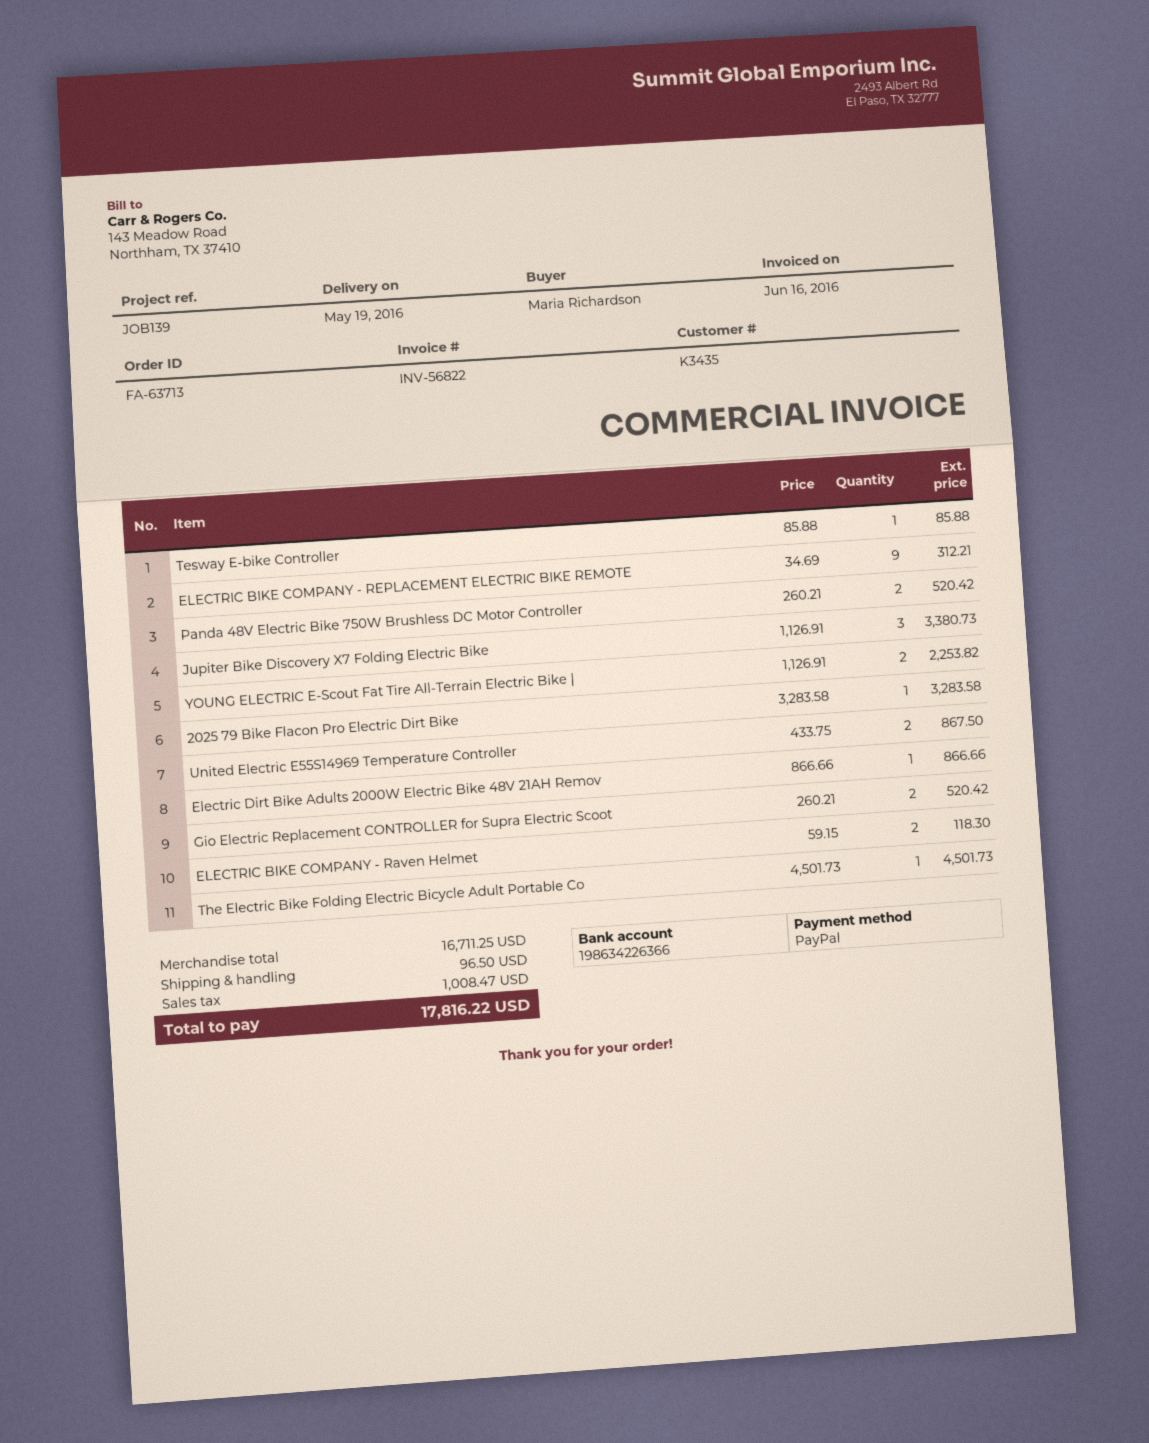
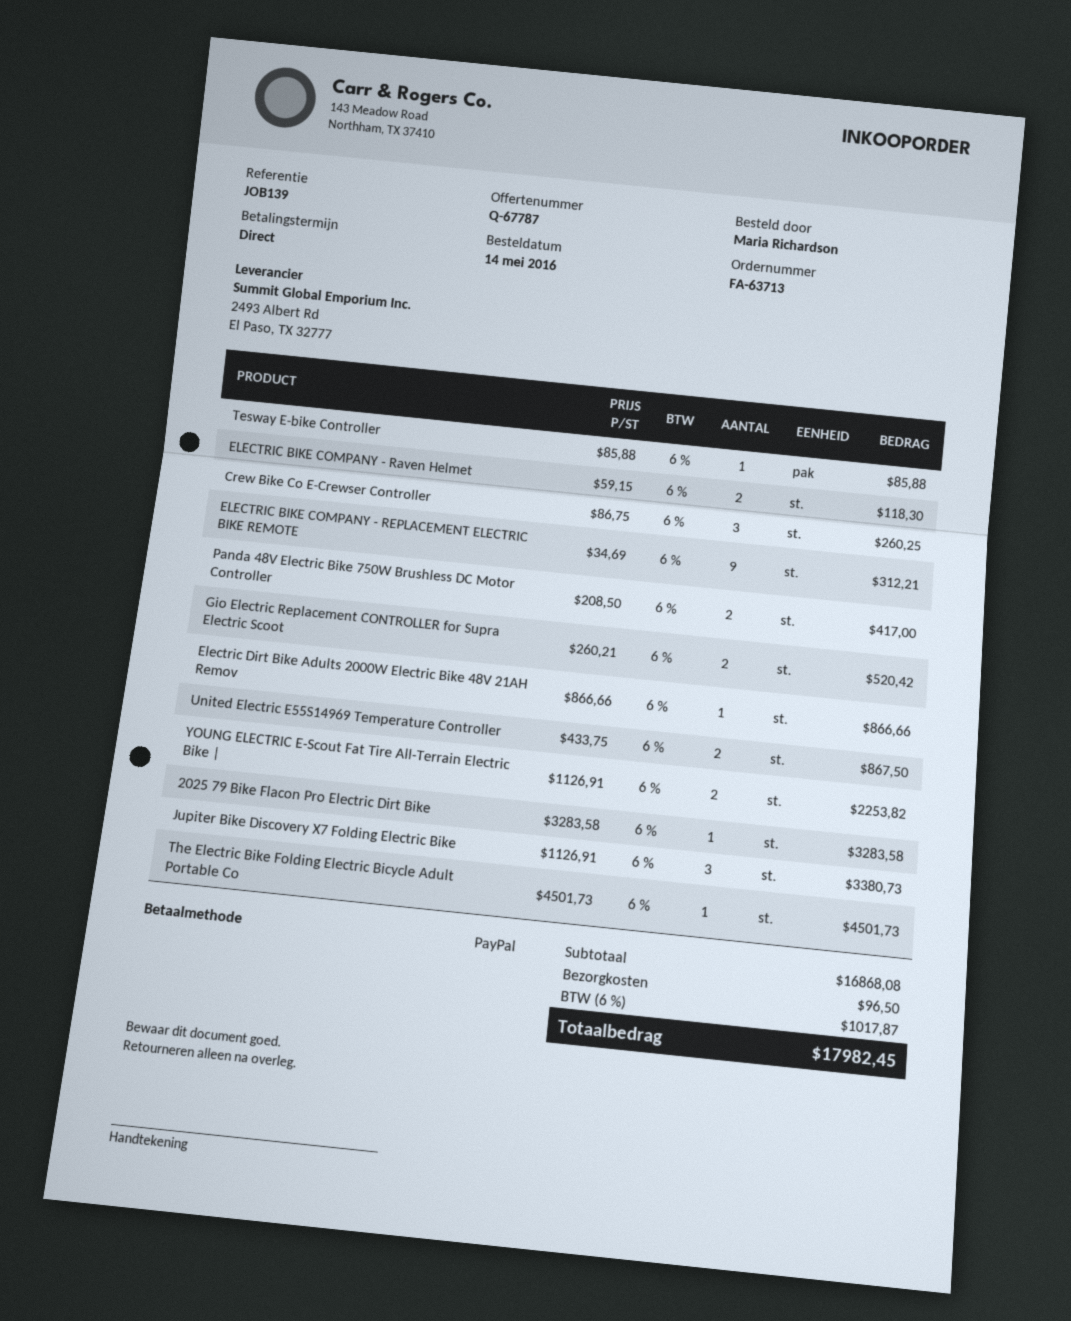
Panda 48V Electric Bike 750W Brushless DC Motor Controller: 2 x 260.21 = 520.42 -> 2 x 208.50 = 417.00
Crew Bike Co E-Crewser Controller: none -> 3 x 86.75 = 260.25
subtotal: 16711.25 -> 16868.08
tax: 1008.47 -> 1017.87
total: 17816.22 -> 17982.45

